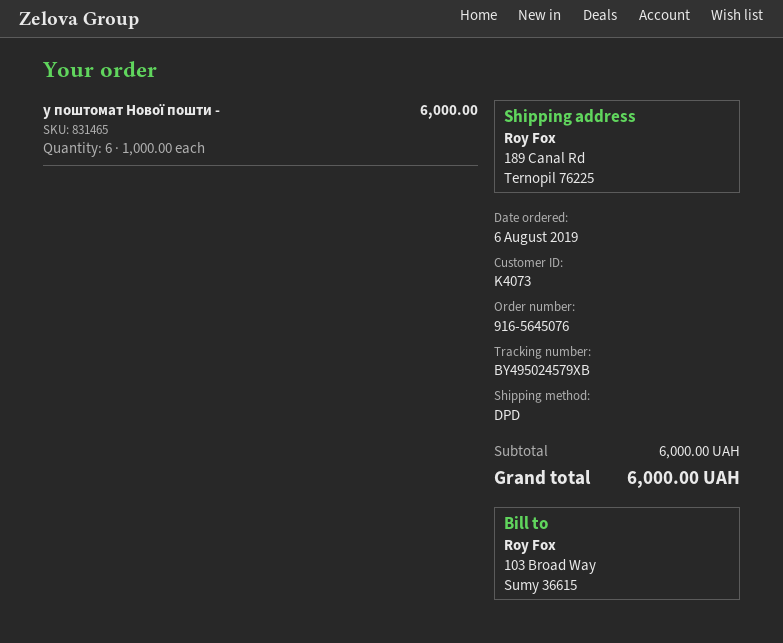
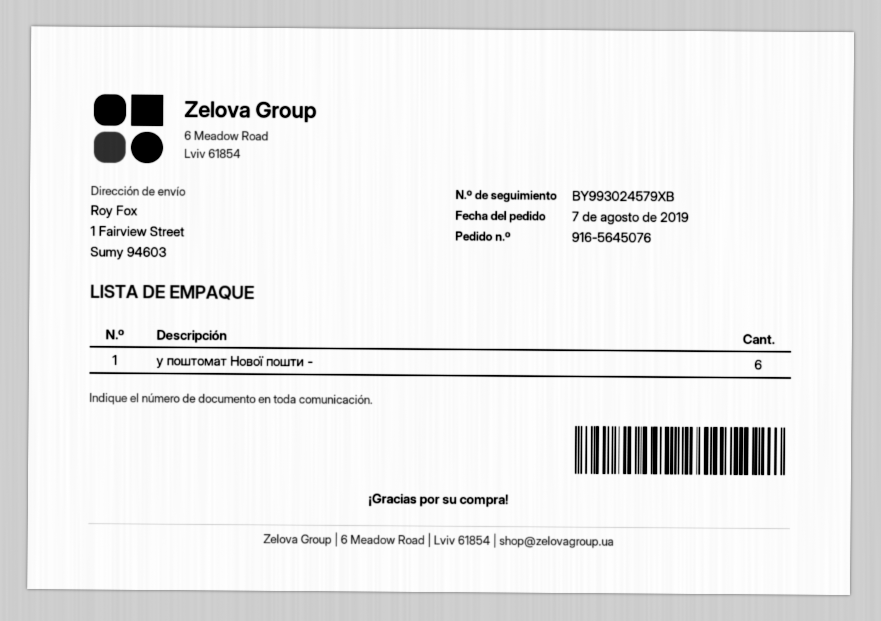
order date: 2019-08-06 -> 2019-08-07
tracking number: BY495024579XB -> BY993024579XB
ship to: 189 Canal Rd, Ternopil 76225 -> 1 Fairview Street, Sumy 94603

